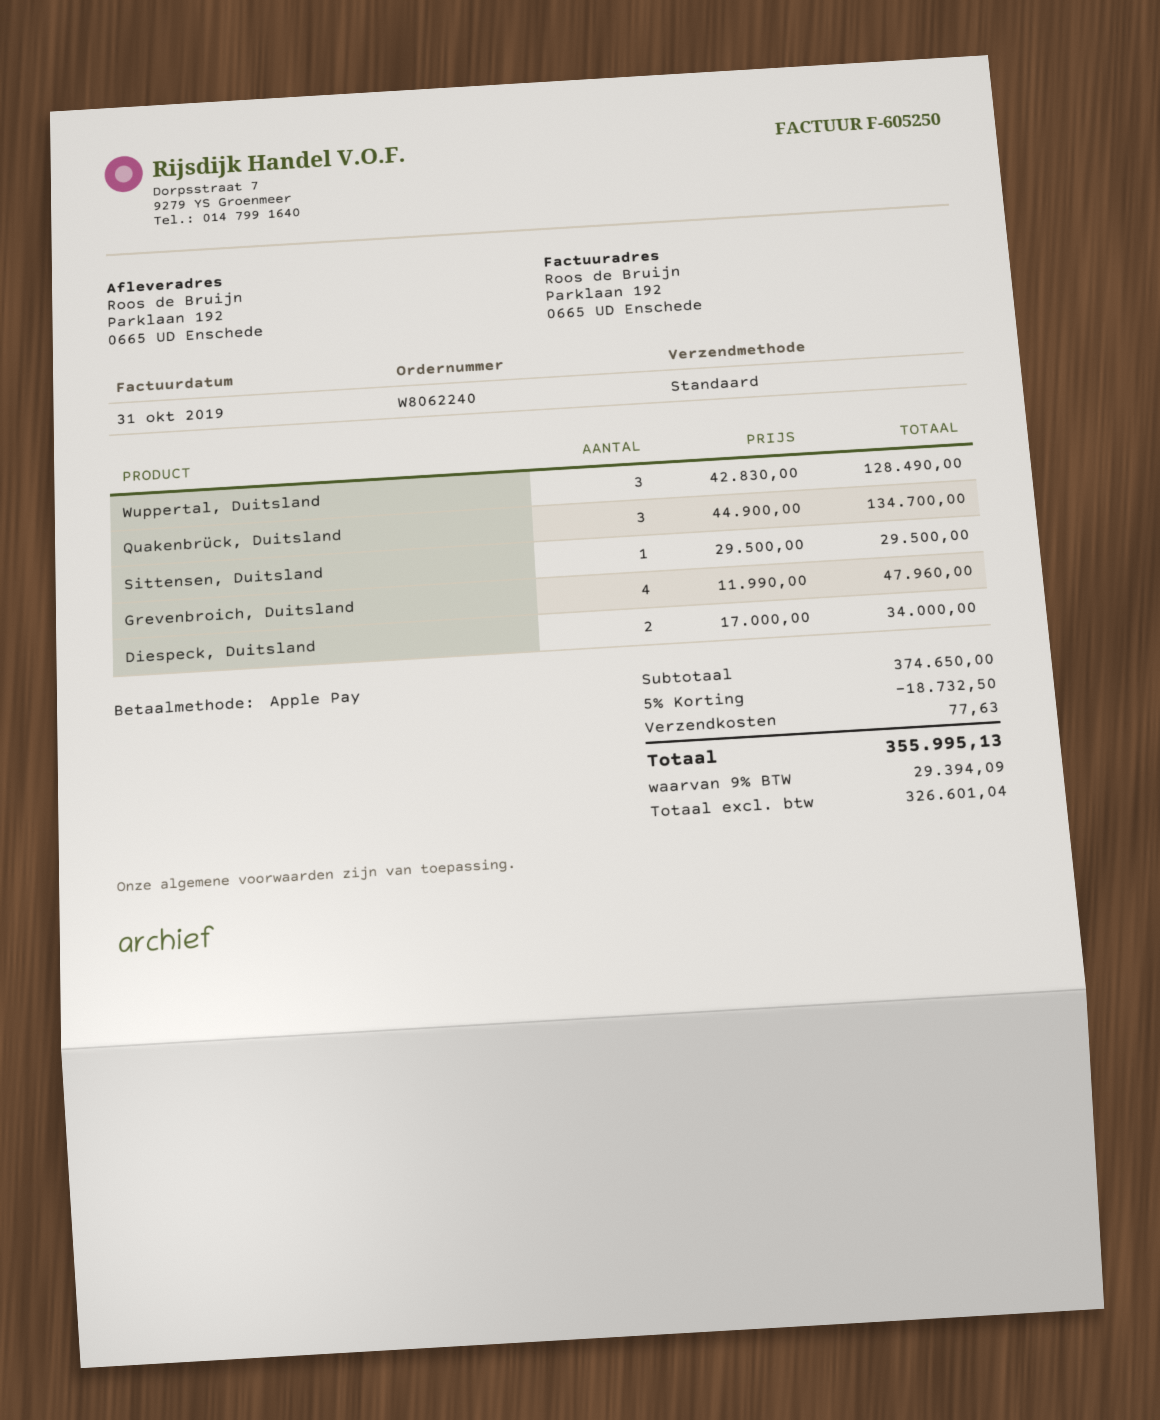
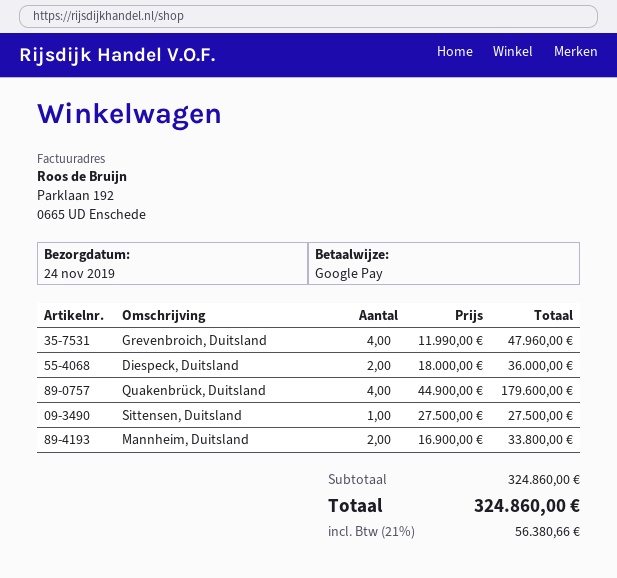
payment method: Apple Pay -> Google Pay
Wuppertal, Duitsland: 3 x 42830.00 = 128490.00 -> none
Quakenbrück, Duitsland: 3 x 44900.00 = 134700.00 -> 4 x 44900.00 = 179600.00
Sittensen, Duitsland: 1 x 29500.00 = 29500.00 -> 1 x 27500.00 = 27500.00
Diespeck, Duitsland: 2 x 17000.00 = 34000.00 -> 2 x 18000.00 = 36000.00
Mannheim, Duitsland: none -> 2 x 16900.00 = 33800.00
subtotal: 374650.00 -> 324860.00
discount: 5% = 18732.50 -> none
shipping: 77.63 -> none
tax: 9% = 29394.09 -> 21% = 56380.66
total: 355995.13 -> 324860.00

